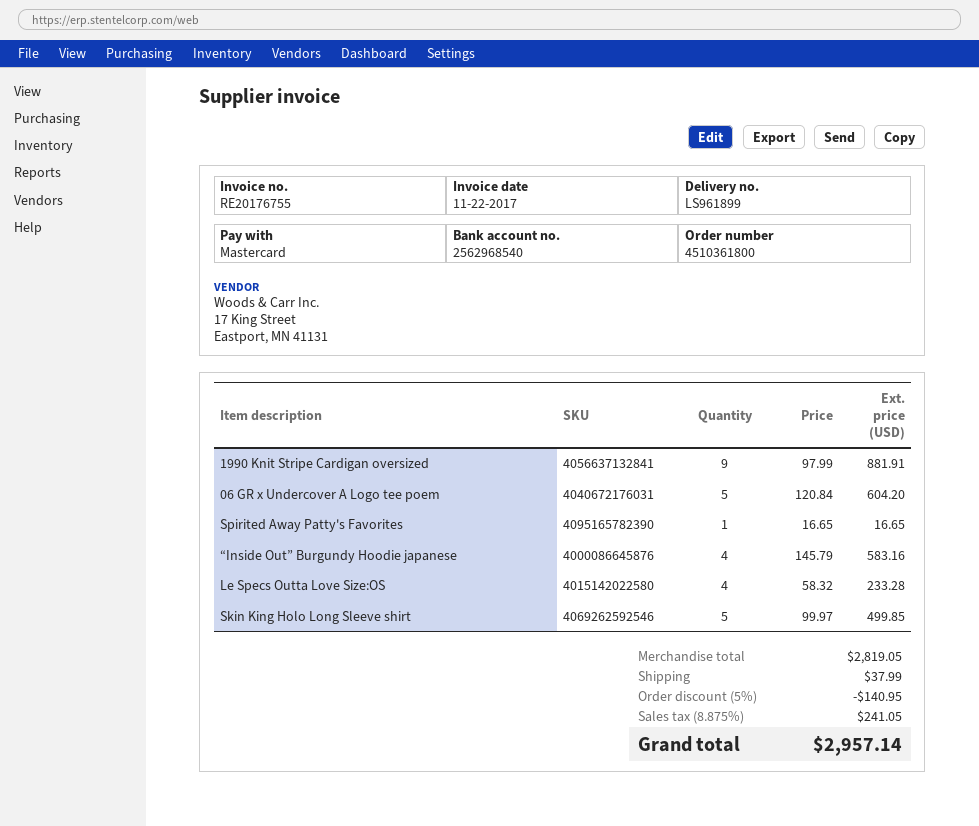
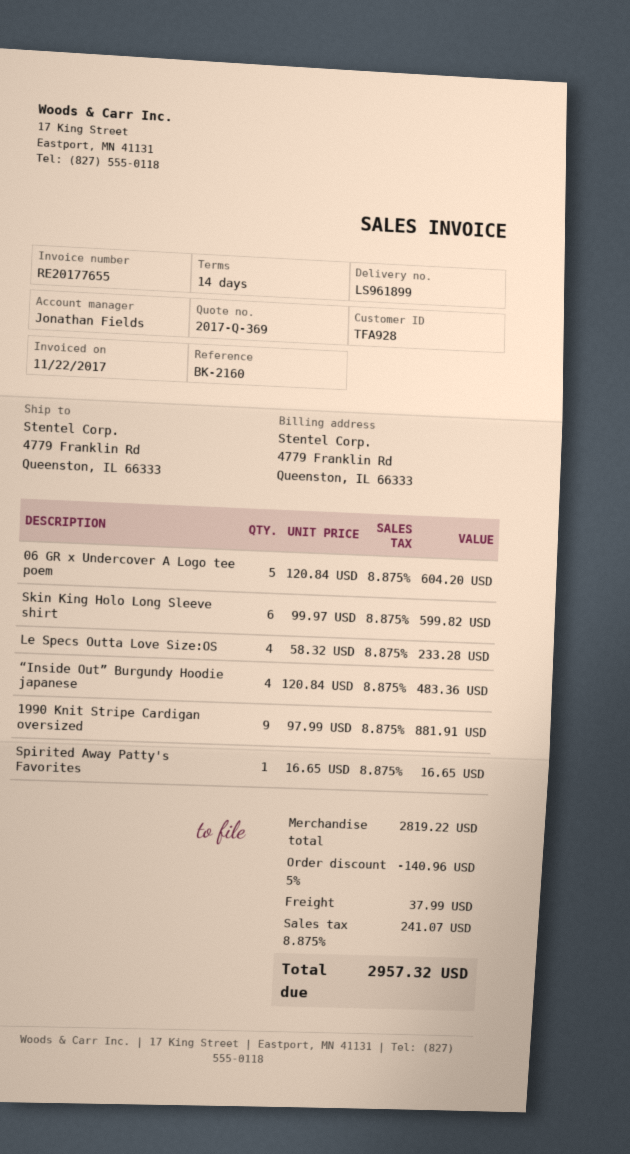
invoice number: RE20176755 -> RE20177655
“Inside Out” Burgundy Hoodie japanese: 4 x 145.79 = 583.16 -> 4 x 120.84 = 483.36
Skin King Holo Long Sleeve shirt: 5 x 99.97 = 499.85 -> 6 x 99.97 = 599.82
subtotal: 2819.05 -> 2819.22
discount: 5% = 140.95 -> 5% = 140.96
tax: 8.875% = 241.05 -> 8.875% = 241.07
total: 2957.14 -> 2957.32

